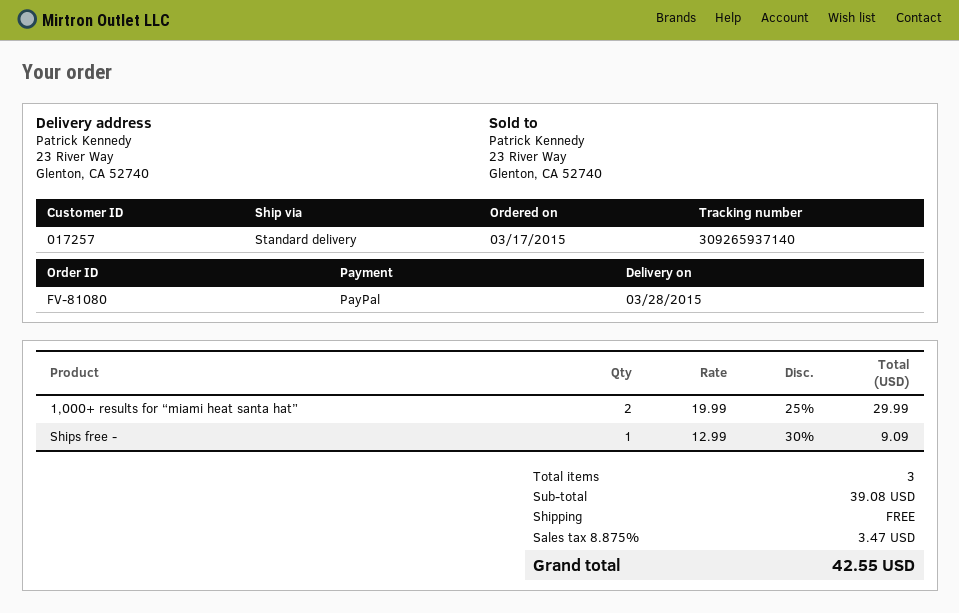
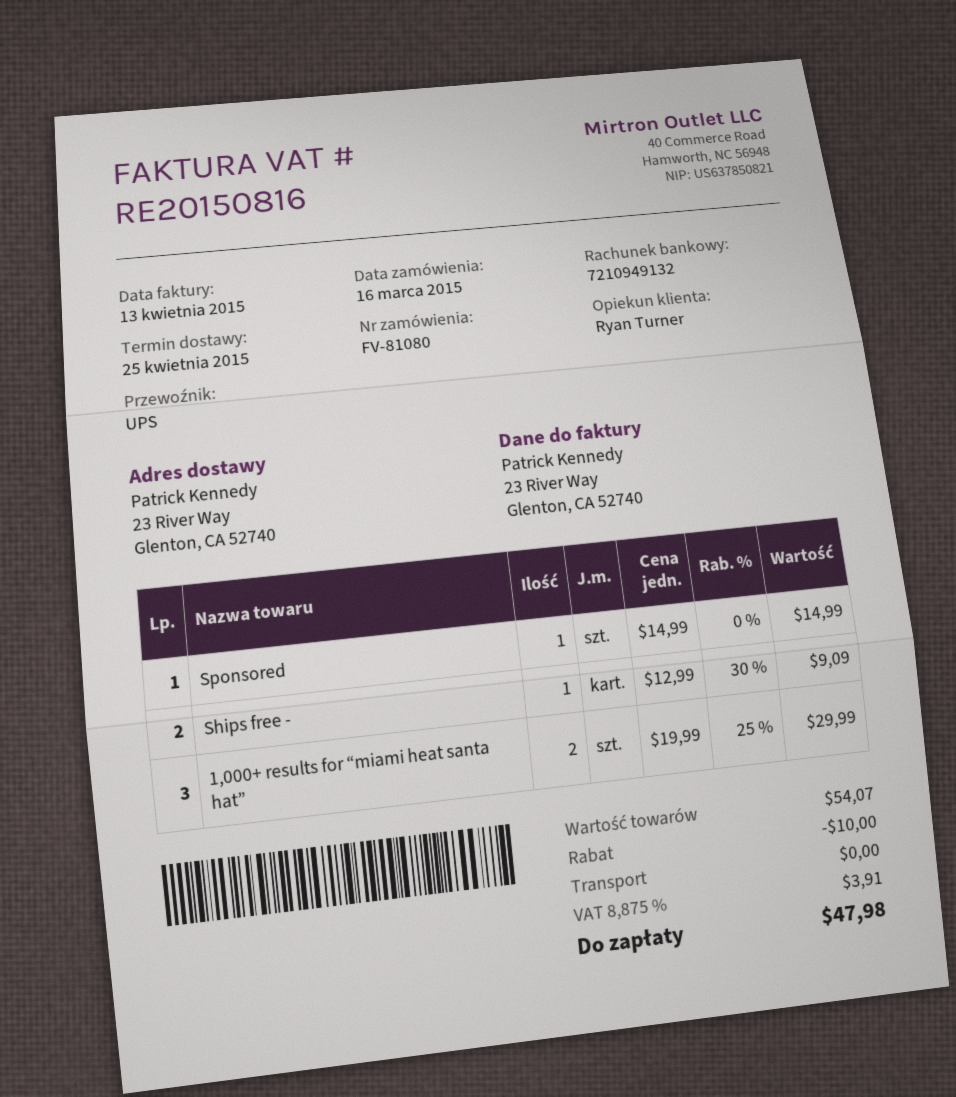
order date: 2015-03-17 -> 2015-03-16
delivery date: 2015-03-28 -> 2015-04-25
shipping method: standard -> UPS
Sponsored: none -> 1 x 14.99 = 14.99
subtotal: 39.08 -> 54.07
discount: none -> 10.00
tax: 8.875% = 3.47 -> 8.875% = 3.91
total: 42.55 -> 47.98

